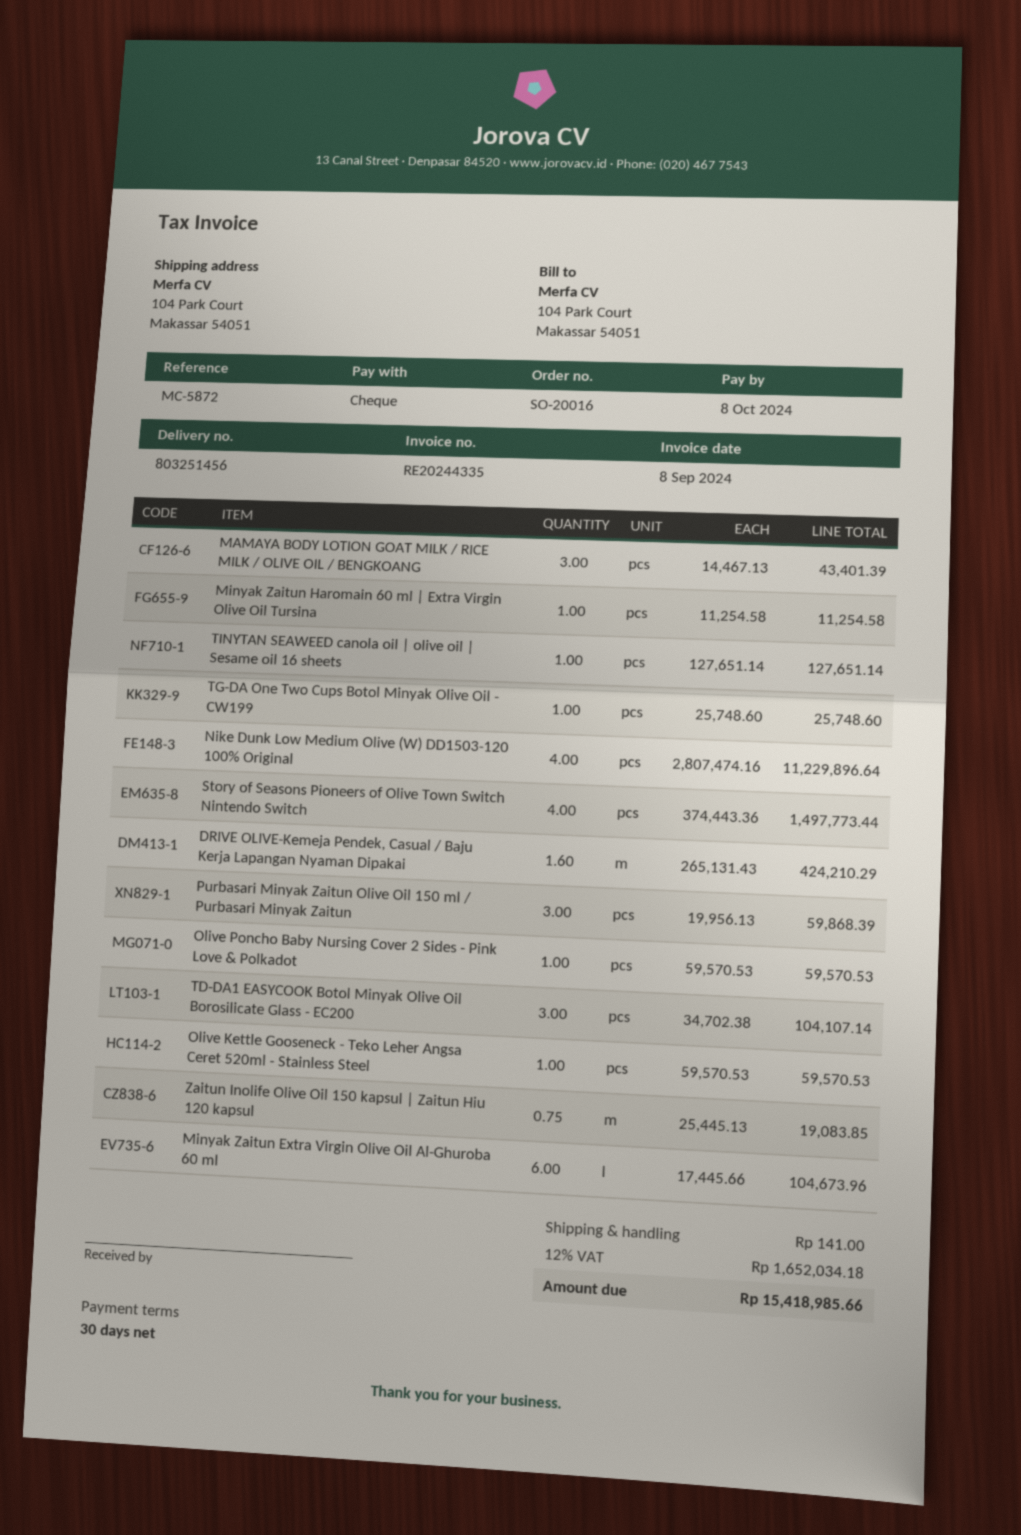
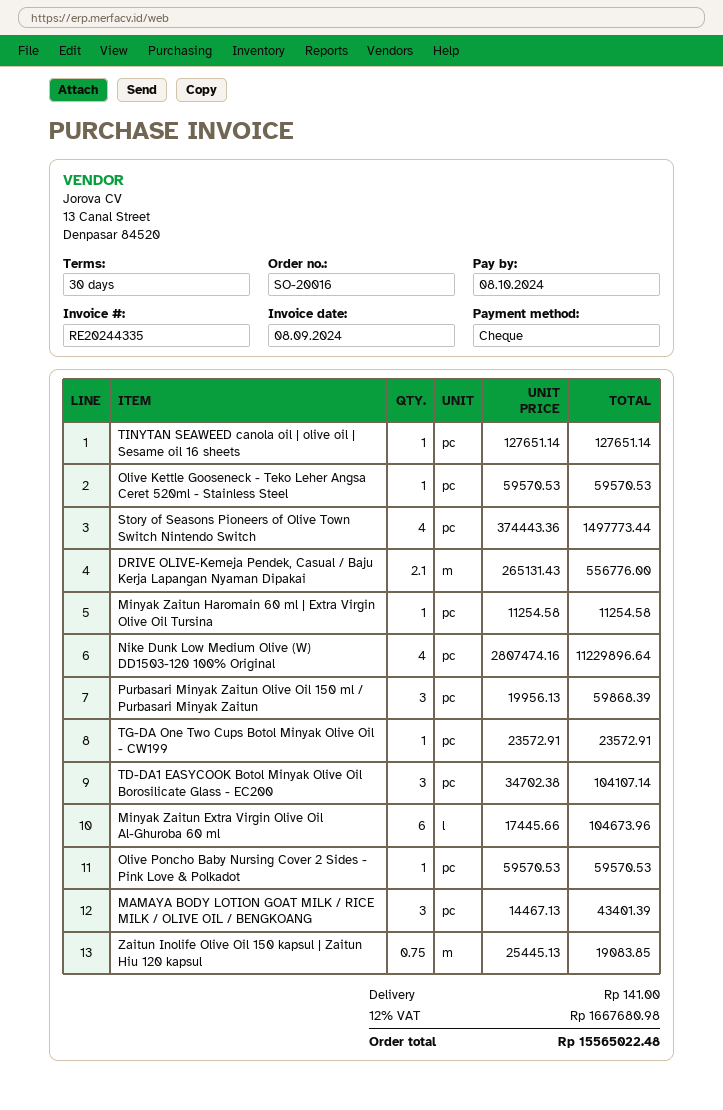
TG-DA One Two Cups Botol Minyak Olive Oil - CW199: 1 x 25748.60 = 25748.60 -> 1 x 23572.91 = 23572.91
DRIVE OLIVE-Kemeja Pendek, Casual / Baju Kerja Lapangan Nyaman Dipakai: 1.6 x 265131.43 = 424210.29 -> 2.1 x 265131.43 = 556776.00
tax: 12% = 1652034.18 -> 12% = 1667680.98
total: 15418985.66 -> 15565022.48

